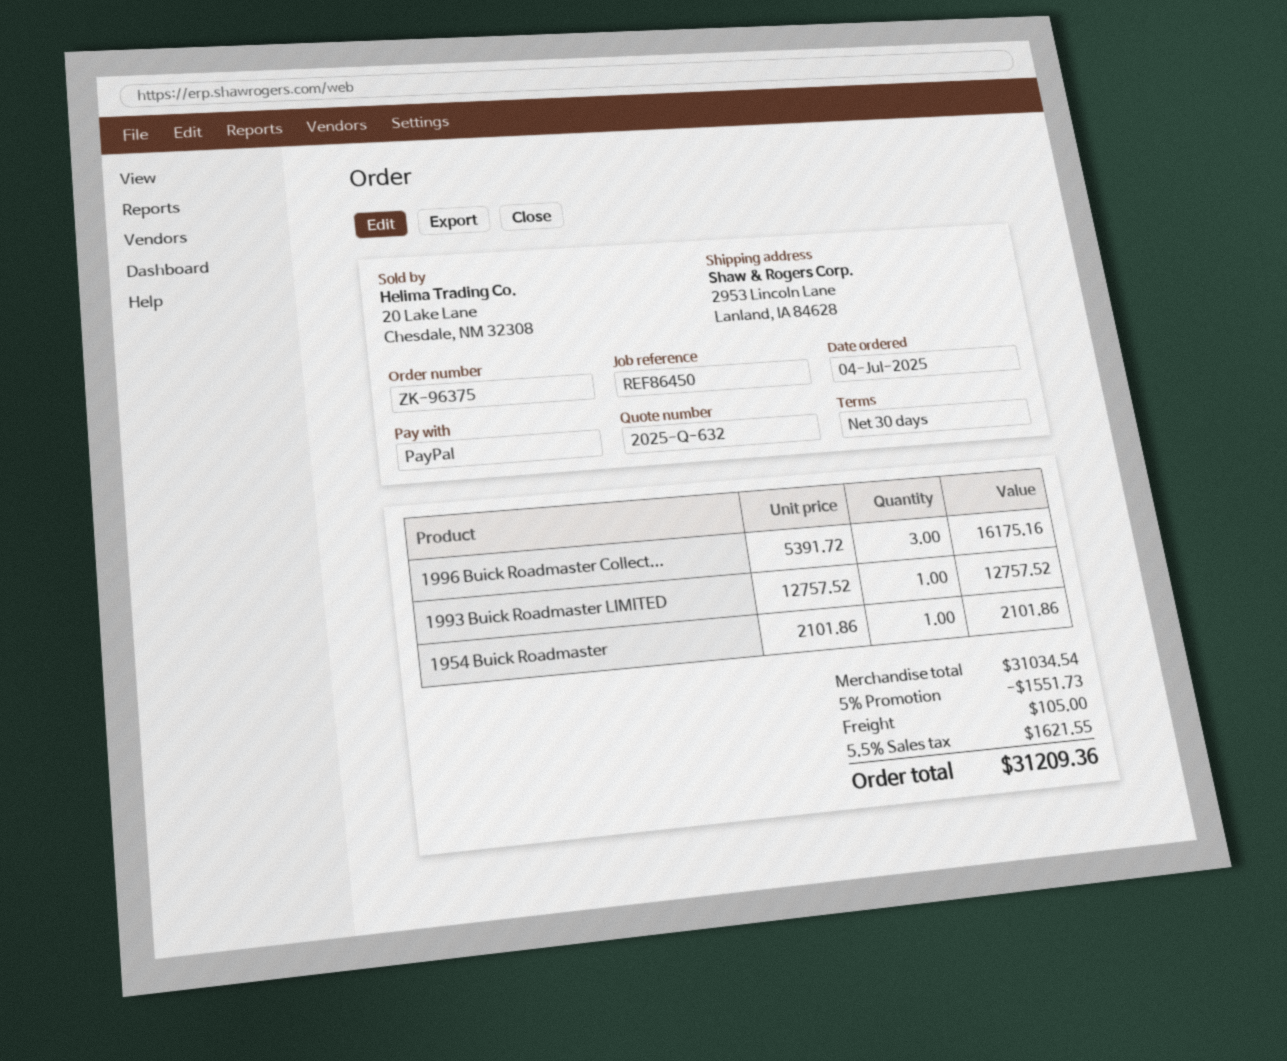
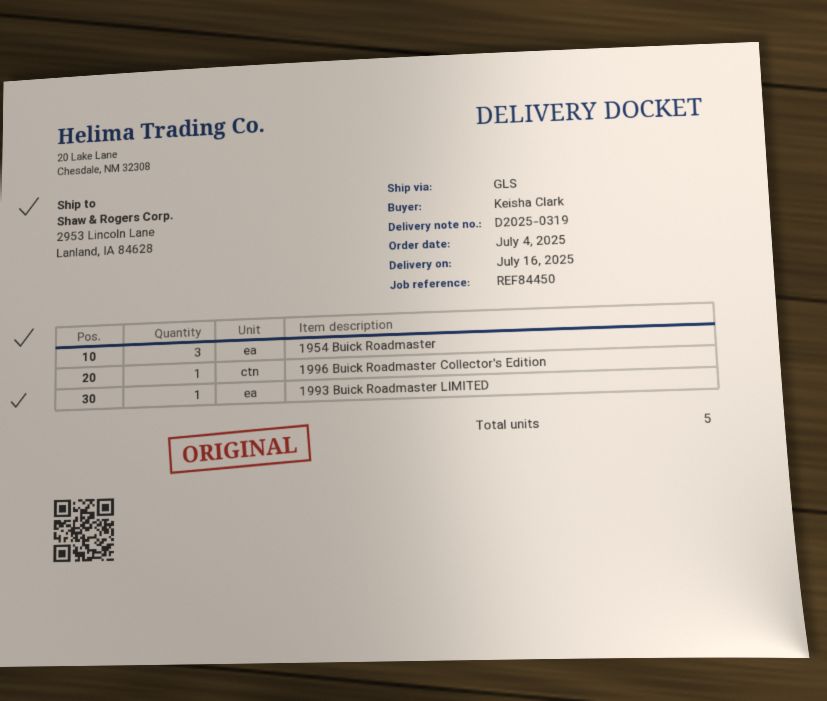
reference: REF86450 -> REF84450
1996 Buick Roadmaster Collect...: 3 -> 1
1954 Buick Roadmaster: 1 -> 3

